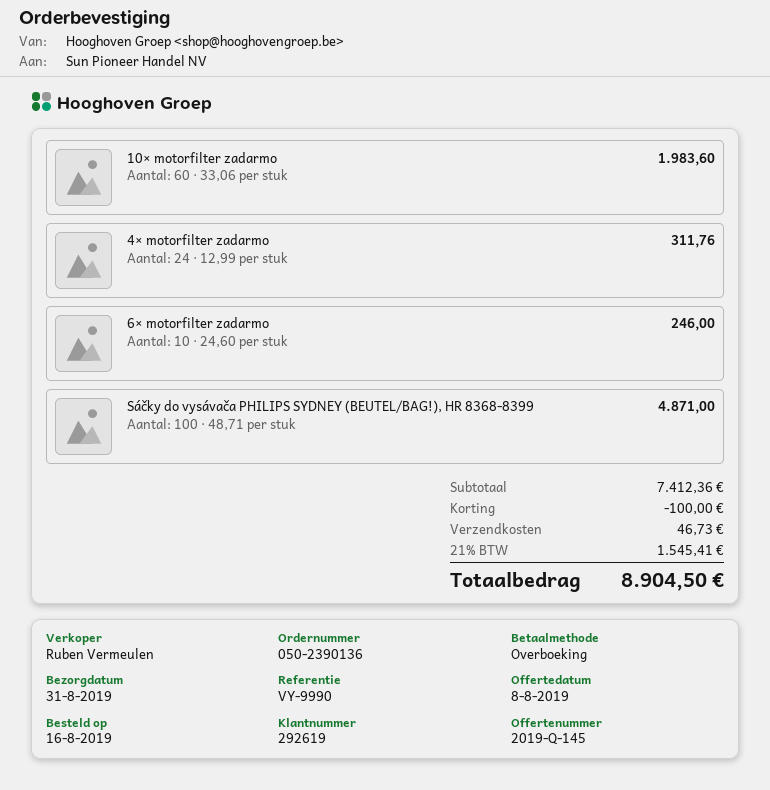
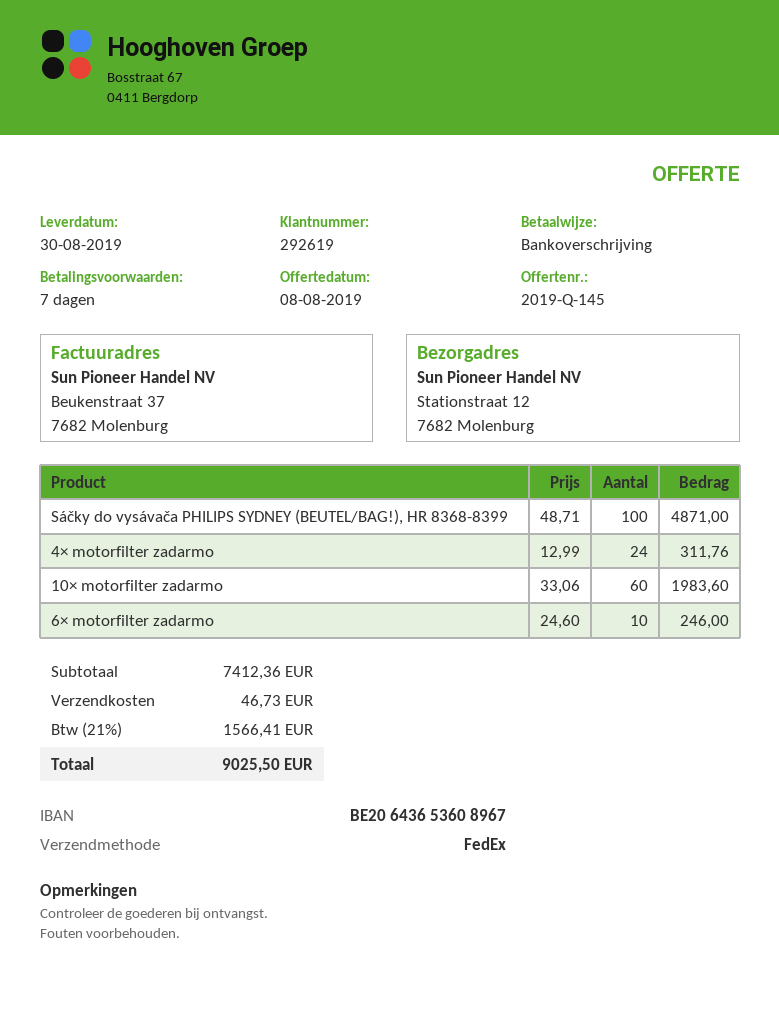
delivery date: 2019-08-31 -> 2019-08-30
discount: 100.00 -> none
tax: 21% = 1545.41 -> 21% = 1566.41
total: 8904.50 -> 9025.50

